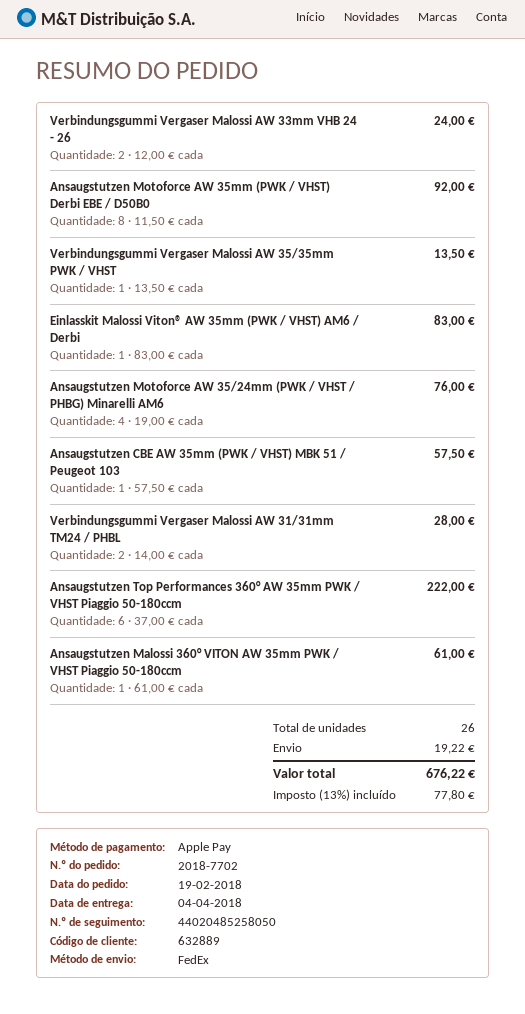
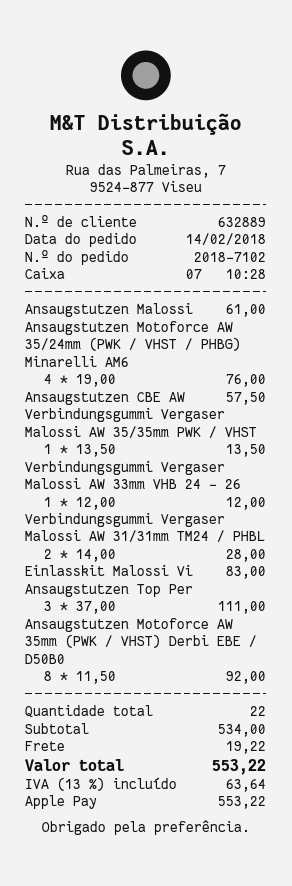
order number: 2018-7702 -> 2018-7102
order date: 2018-02-19 -> 2018-02-14
Verbindungsgummi Vergaser Malossi AW 33mm VHB 24 - 26: 2 x 12.00 = 24.00 -> 1 x 12.00 = 12.00
Ansaugstutzen Top Performances 360° AW 35mm PWK / VHST Piaggio 50-180ccm: 6 x 37.00 = 222.00 -> 3 x 37.00 = 111.00
total quantity: 26 -> 22
tax: 13% = 77.80 -> 13% = 63.64
total: 676.22 -> 553.22

